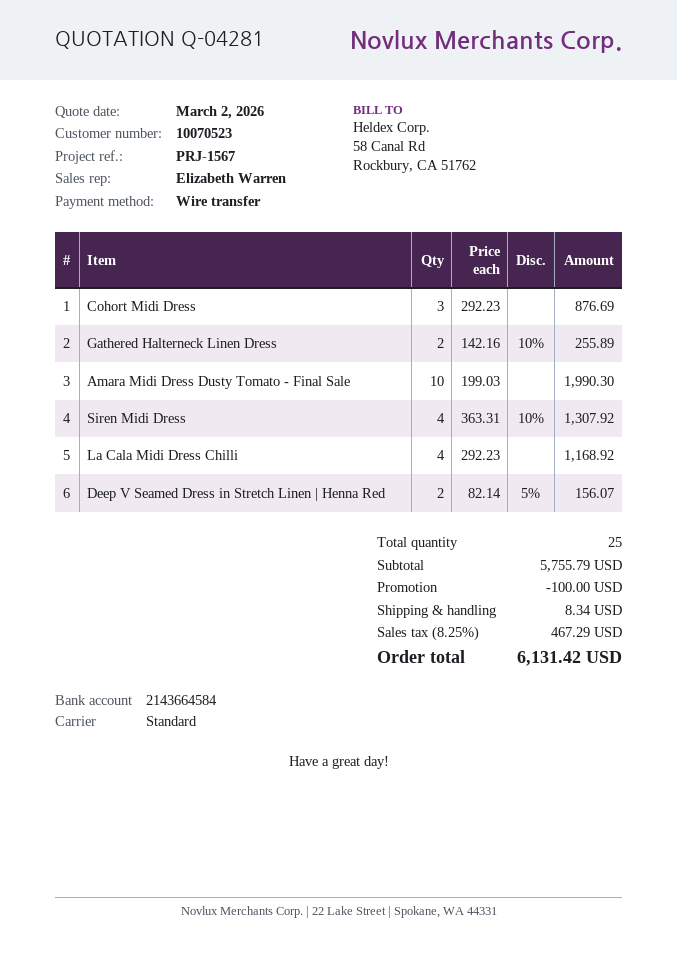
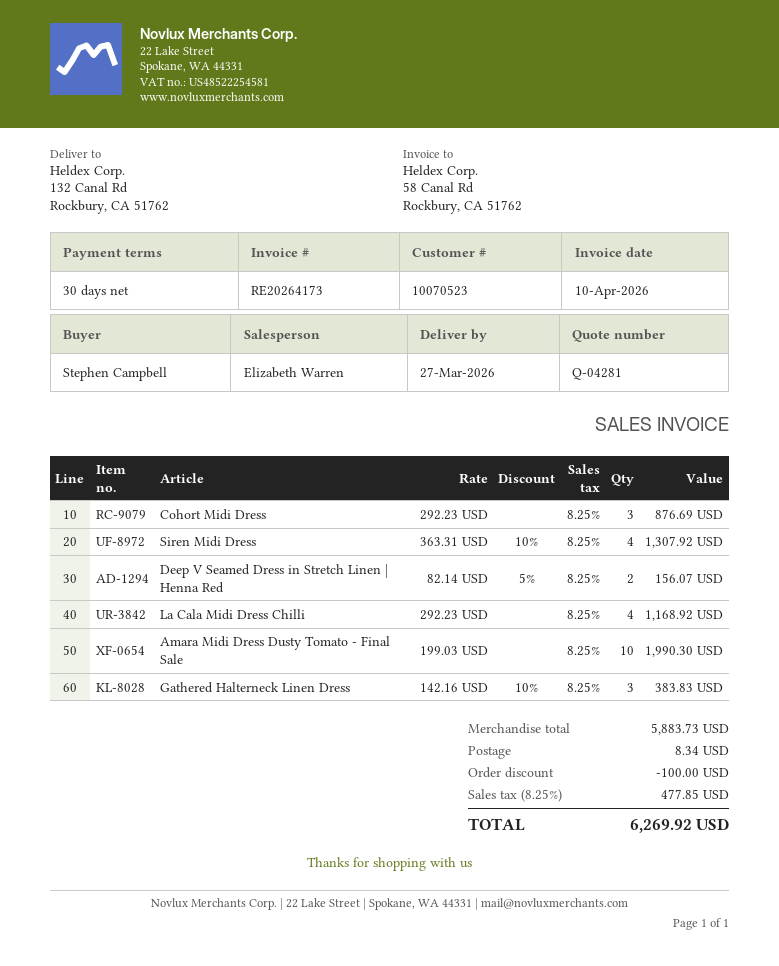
Gathered Halterneck Linen Dress: 2 x 142.16 - 10% = 255.89 -> 3 x 142.16 - 10% = 383.83
subtotal: 5755.79 -> 5883.73
tax: 8.25% = 467.29 -> 8.25% = 477.85
total: 6131.42 -> 6269.92

